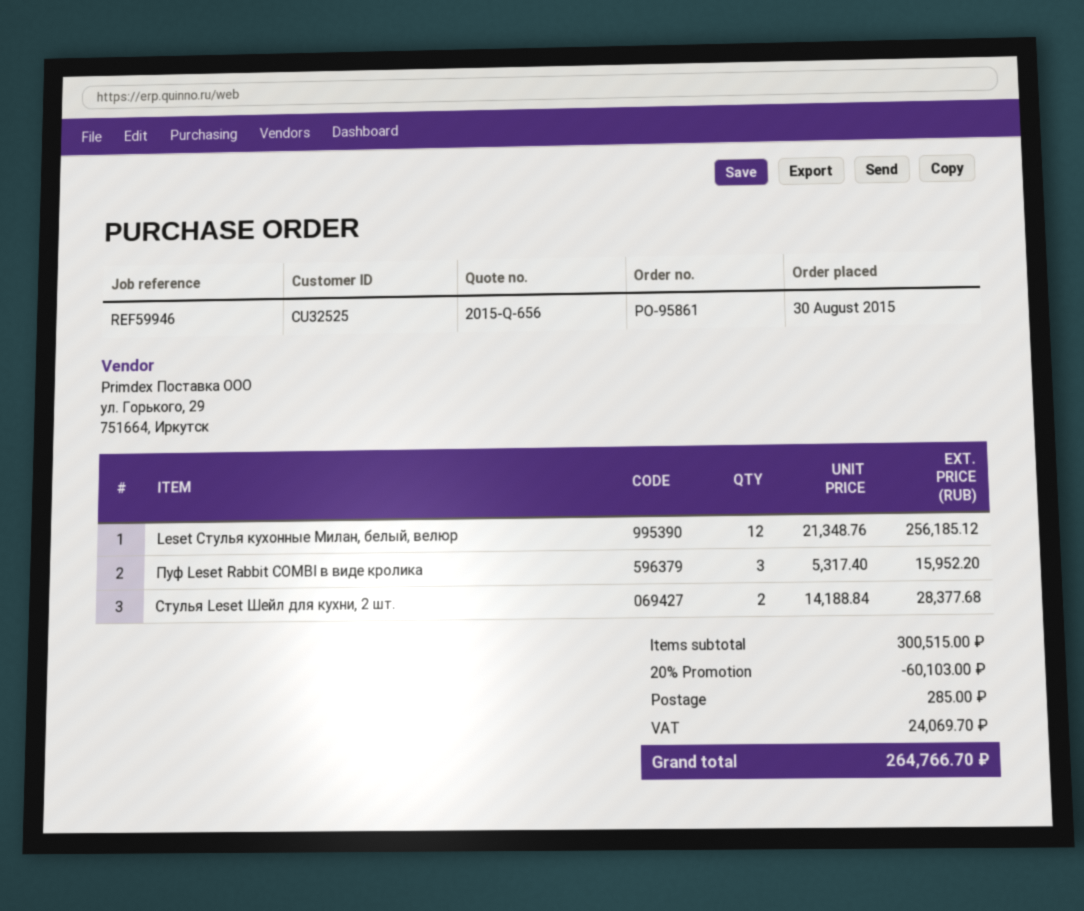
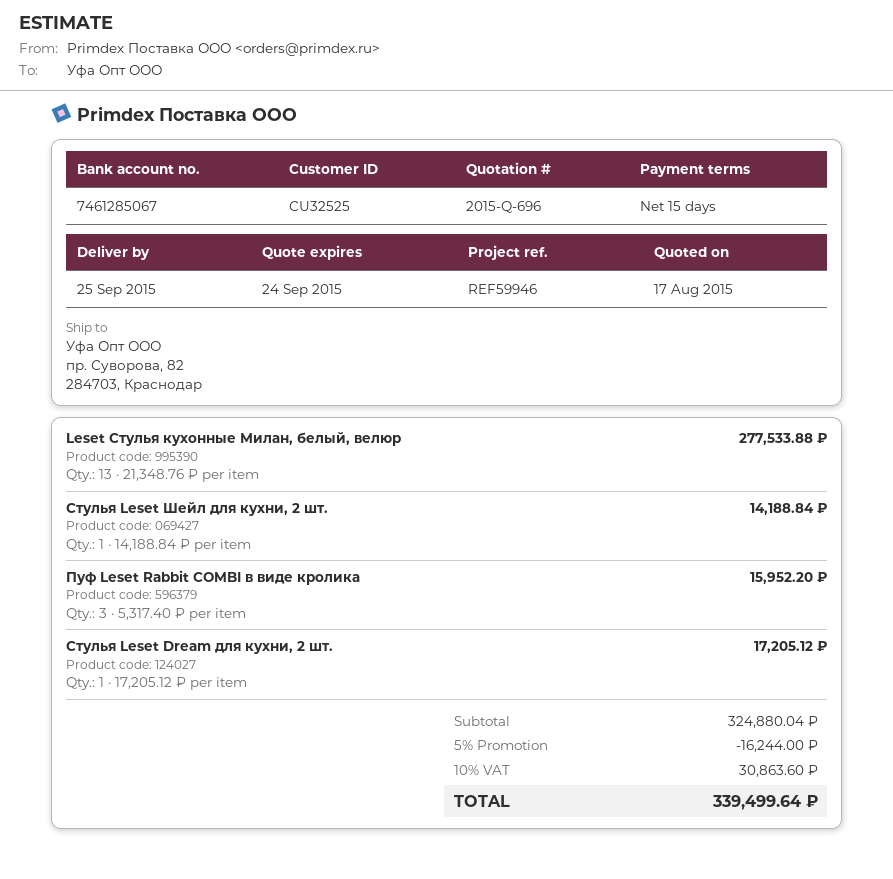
quote number: 2015-Q-656 -> 2015-Q-696
Leset Стулья кухонные Милан, белый, велюр: 12 x 21348.76 = 256185.12 -> 13 x 21348.76 = 277533.88
Стулья Leset Шейл для кухни, 2 шт.: 2 x 14188.84 = 28377.68 -> 1 x 14188.84 = 14188.84
Стулья Leset Dream для кухни, 2 шт.: none -> 1 x 17205.12 = 17205.12
subtotal: 300515.00 -> 324880.04
discount: 20% = 60103.00 -> 5% = 16244.00
shipping: 285.00 -> none
tax: 24069.70 -> 30863.60
total: 264766.70 -> 339499.64

